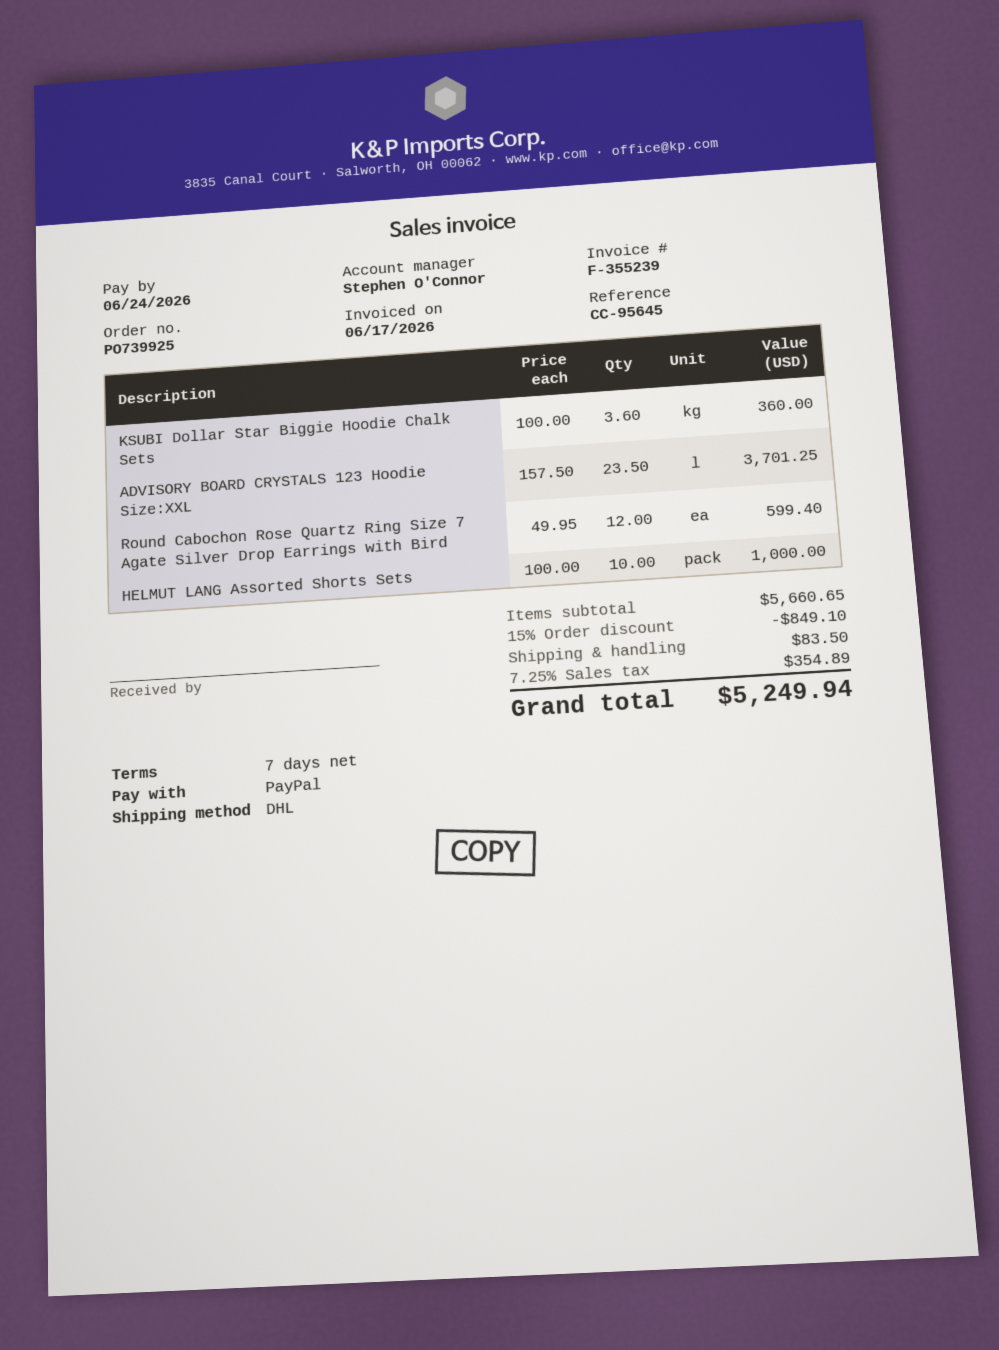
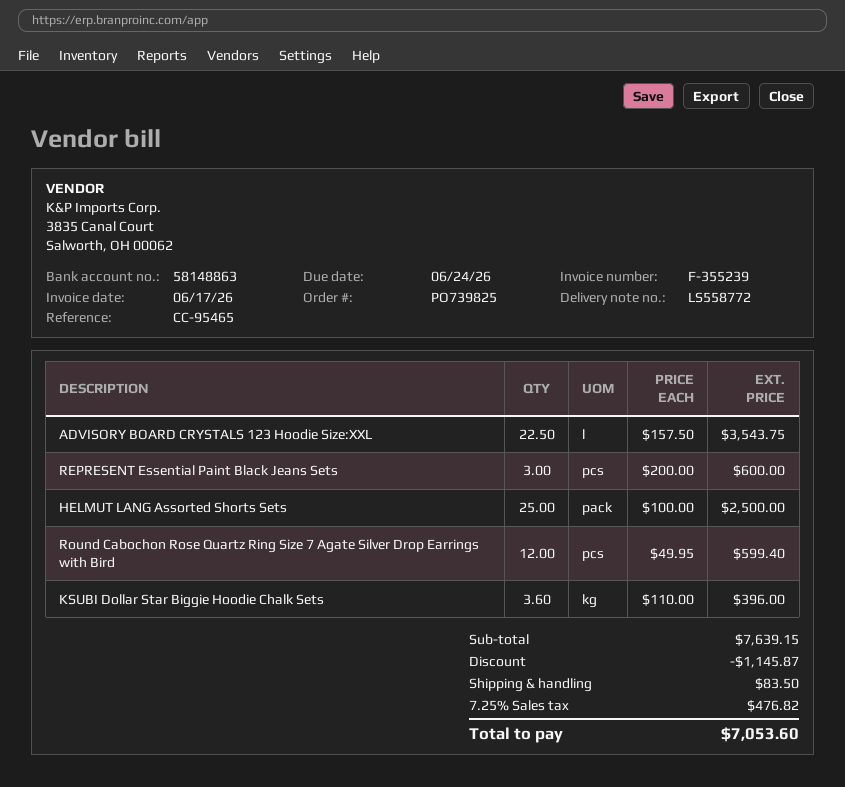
order number: PO739925 -> PO739825
reference: CC-95645 -> CC-95465
KSUBI Dollar Star Biggie Hoodie Chalk Sets: 3.6 x 100.00 = 360.00 -> 3.6 x 110.00 = 396.00
ADVISORY BOARD CRYSTALS 123 Hoodie Size:XXL: 23.5 x 157.50 = 3701.25 -> 22.5 x 157.50 = 3543.75
HELMUT LANG Assorted Shorts Sets: 10 x 100.00 = 1000.00 -> 25 x 100.00 = 2500.00
REPRESENT Essential Paint Black Jeans Sets: none -> 3 x 200.00 = 600.00
subtotal: 5660.65 -> 7639.15
discount: 849.10 -> 1145.87
tax: 7.25% = 354.89 -> 7.25% = 476.82
total: 5249.94 -> 7053.60

